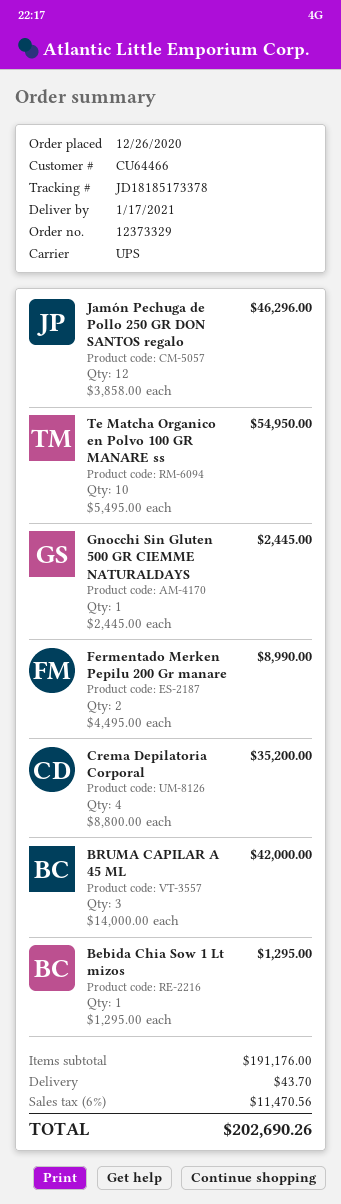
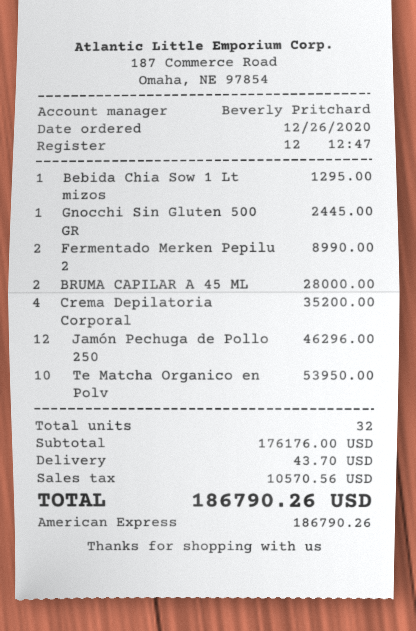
Te Matcha Organico en Polvo 100 GR MANARE ss: 10 for 54950.00 -> 10 for 53950.00
BRUMA CAPILAR A 45 ML: 3 for 42000.00 -> 2 for 28000.00
subtotal: 191176.00 -> 176176.00
tax: 11470.56 -> 10570.56
total: 202690.26 -> 186790.26

